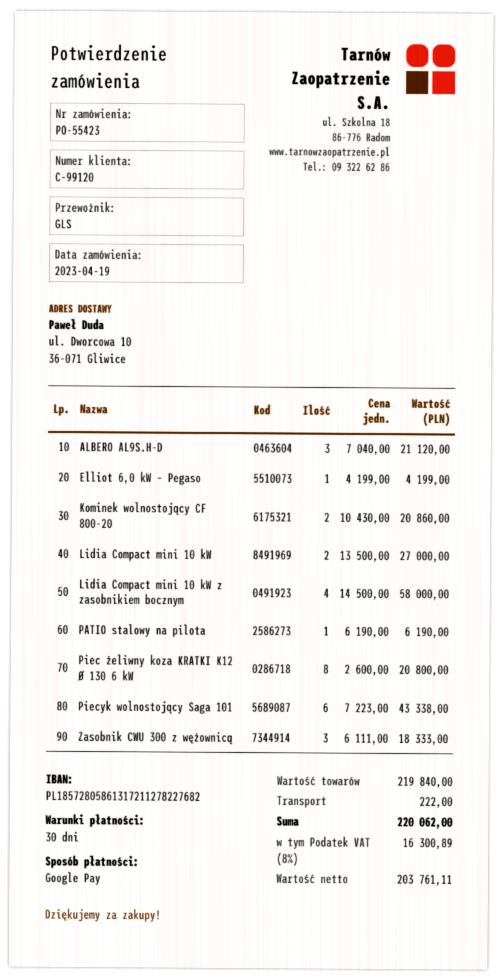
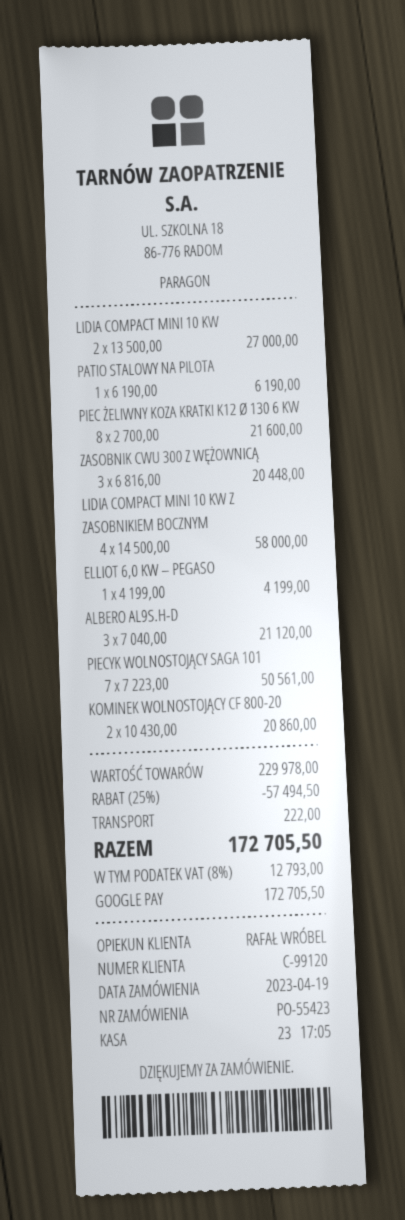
Piec żeliwny koza KRATKI K12 Ø 130 6 kW: 8 x 2600.00 = 20800.00 -> 8 x 2700.00 = 21600.00
Piecyk wolnostojący Saga 101: 6 x 7223.00 = 43338.00 -> 7 x 7223.00 = 50561.00
Zasobnik CWU 300 z wężownicą: 3 x 6111.00 = 18333.00 -> 3 x 6816.00 = 20448.00
subtotal: 219840.00 -> 229978.00
discount: none -> 25% = 57494.50
tax: 8% = 16300.89 -> 8% = 12793.00
total: 220062.00 -> 172705.50

